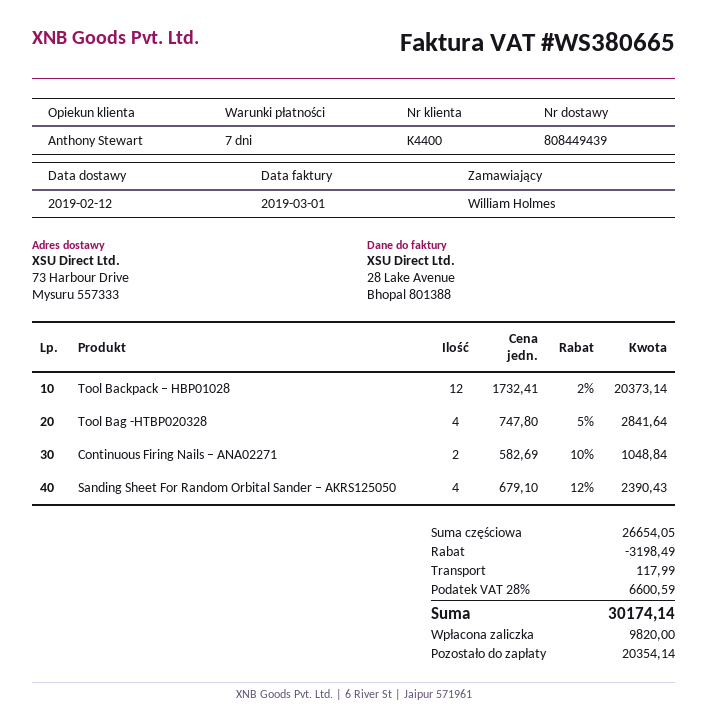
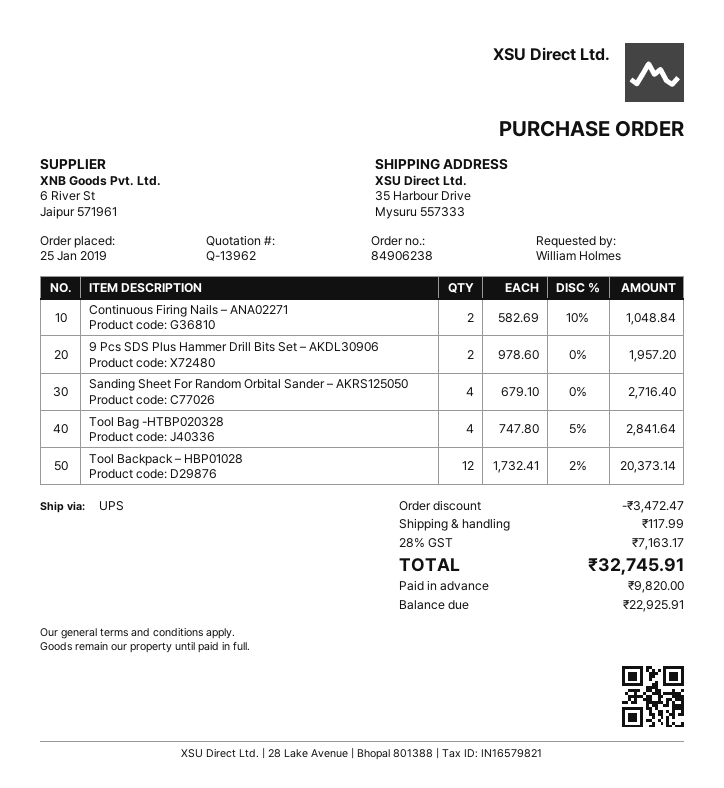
ship to: 73 Harbour Drive, Mysuru 557333 -> 35 Harbour Drive, Mysuru 557333
Sanding Sheet For Random Orbital Sander – AKRS125050: 4 x 679.10 - 12% = 2390.43 -> 4 x 679.10 = 2716.40
9 Pcs SDS Plus Hammer Drill Bits Set – AKDL30906: none -> 2 x 978.60 = 1957.20
discount: 3198.49 -> 3472.47
tax: 28% = 6600.59 -> 28% = 7163.17
total: 30174.14 -> 32745.91
balance: 20354.14 -> 22925.91

